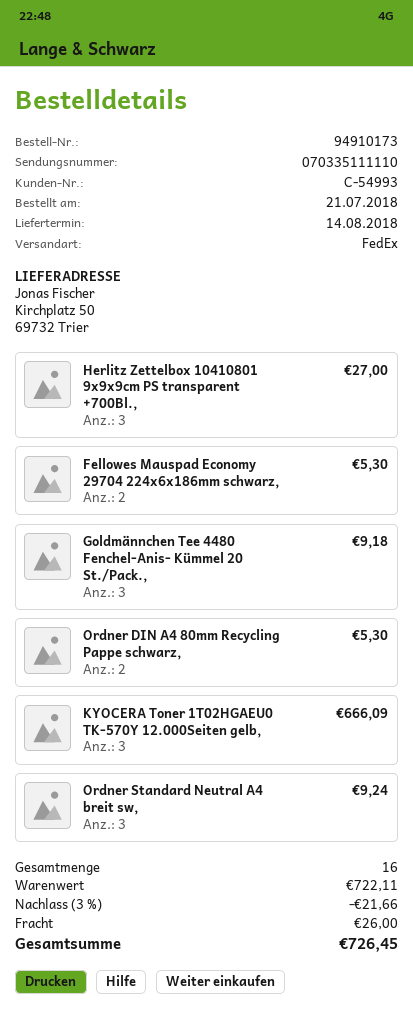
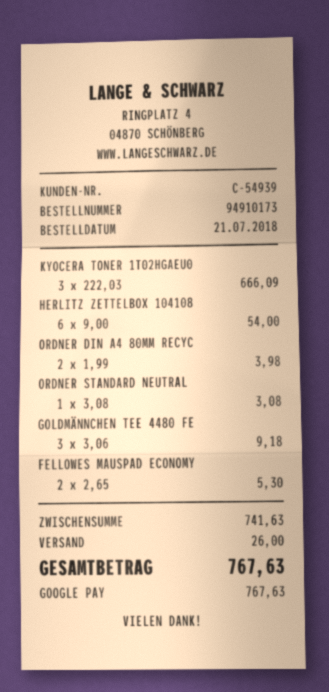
customer number: C-54993 -> C-54939
Herlitz Zettelbox 10410801 9x9x9cm PS transparent +700Bl.,: 3 for 27.00 -> 6 for 54.00
Ordner DIN A4 80mm Recycling Pappe schwarz,: 2 for 5.30 -> 2 for 3.98
Ordner Standard Neutral A4 breit sw,: 3 for 9.24 -> 1 for 3.08
subtotal: 722.11 -> 741.63
discount: 3% = 21.66 -> none
total: 726.45 -> 767.63

